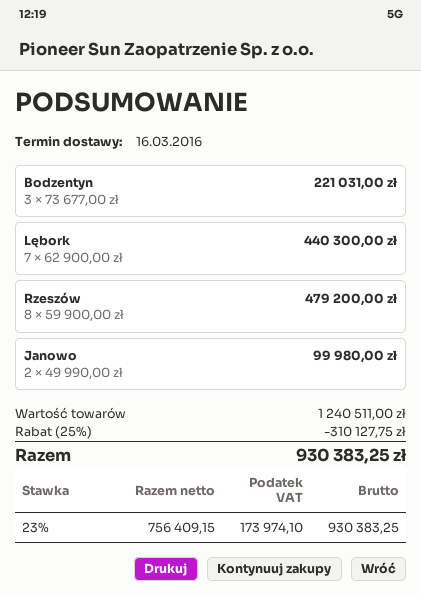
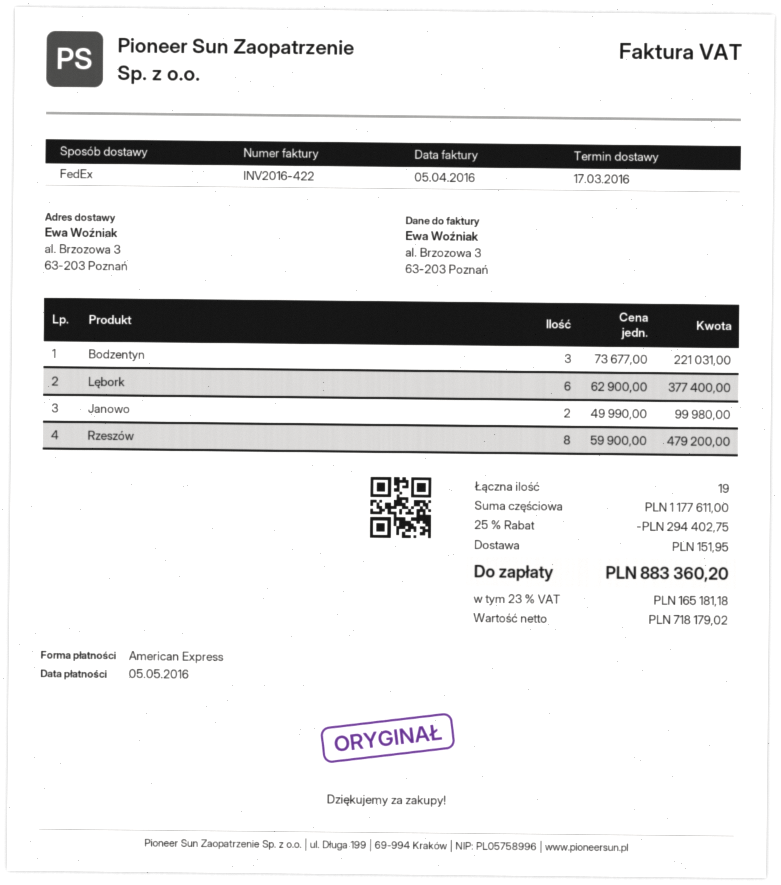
delivery date: 2016-03-16 -> 2016-03-17
Lębork: 7 x 62900.00 = 440300.00 -> 6 x 62900.00 = 377400.00
subtotal: 1240511.00 -> 1177611.00
discount: 25% = 310127.75 -> 25% = 294402.75
shipping: none -> 151.95
net: 756409.15 -> 718179.02
tax: 23% = 173974.10 -> 23% = 165181.18
total: 930383.25 -> 883360.20

